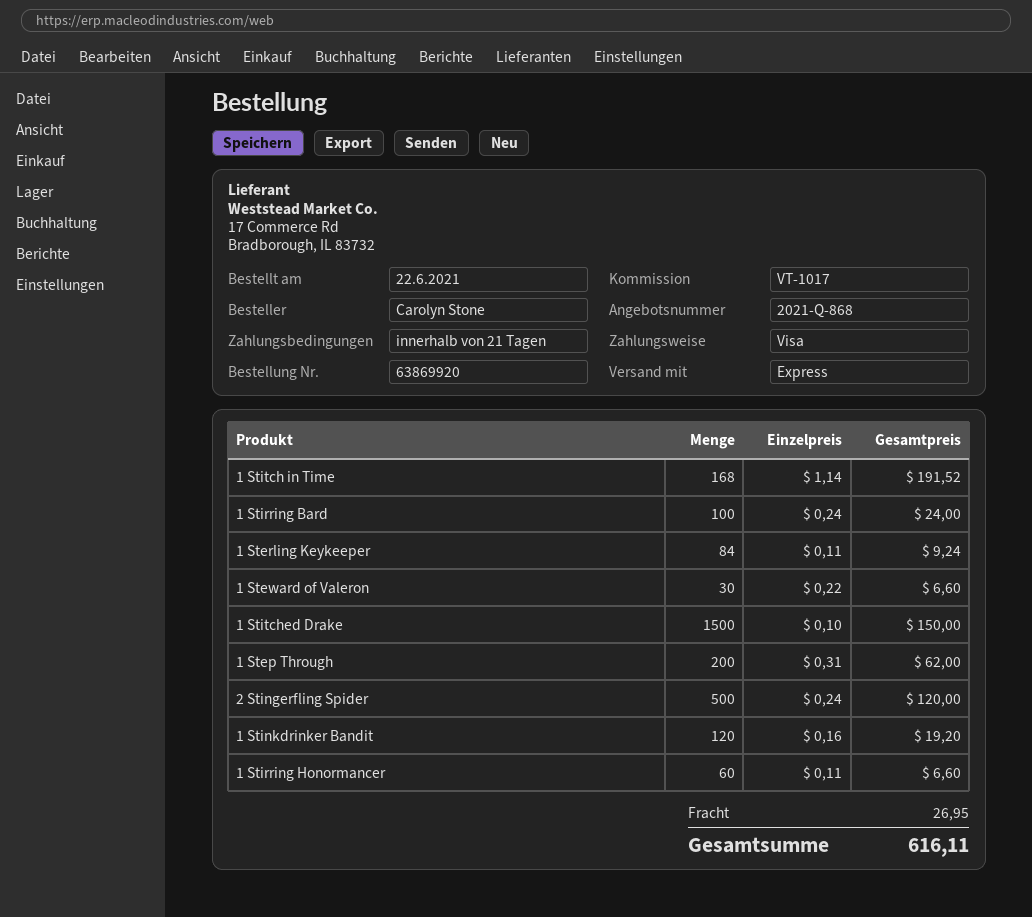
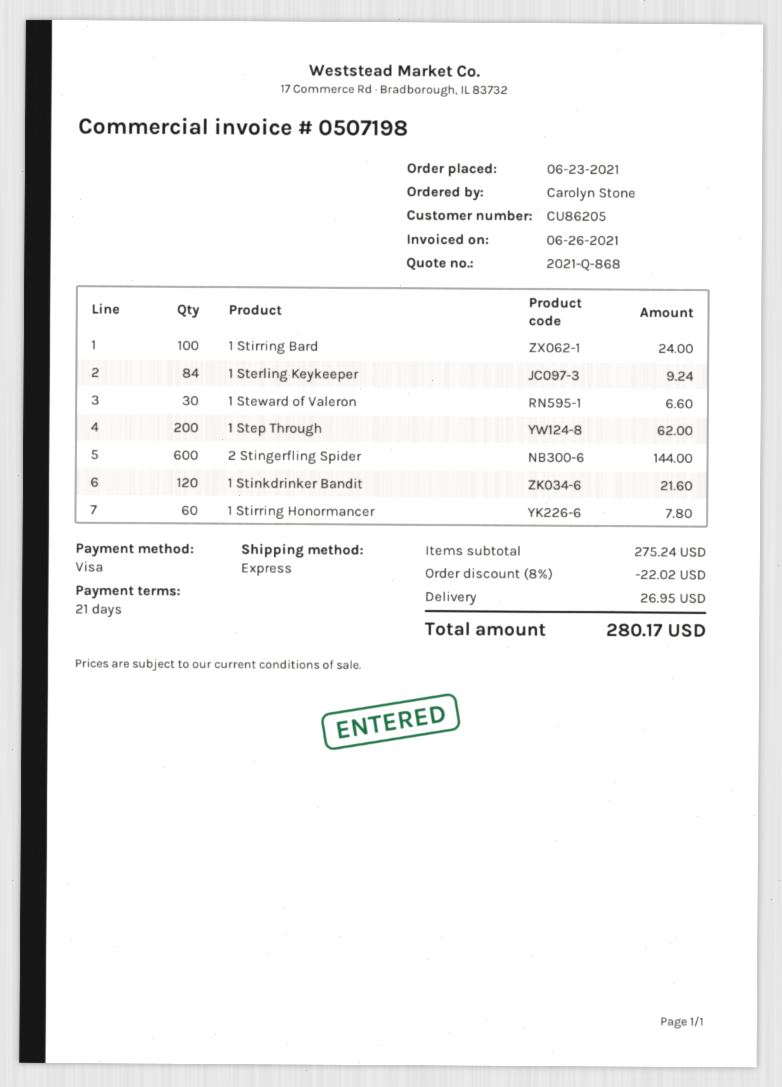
order date: 2021-06-22 -> 2021-06-23
1 Stitch in Time: 168 for 191.52 -> none
1 Stitched Drake: 1500 for 150.00 -> none
2 Stingerfling Spider: 500 for 120.00 -> 600 for 144.00
1 Stinkdrinker Bandit: 120 for 19.20 -> 120 for 21.60
1 Stirring Honormancer: 60 for 6.60 -> 60 for 7.80
discount: none -> 8% = 22.02
total: 616.11 -> 280.17

